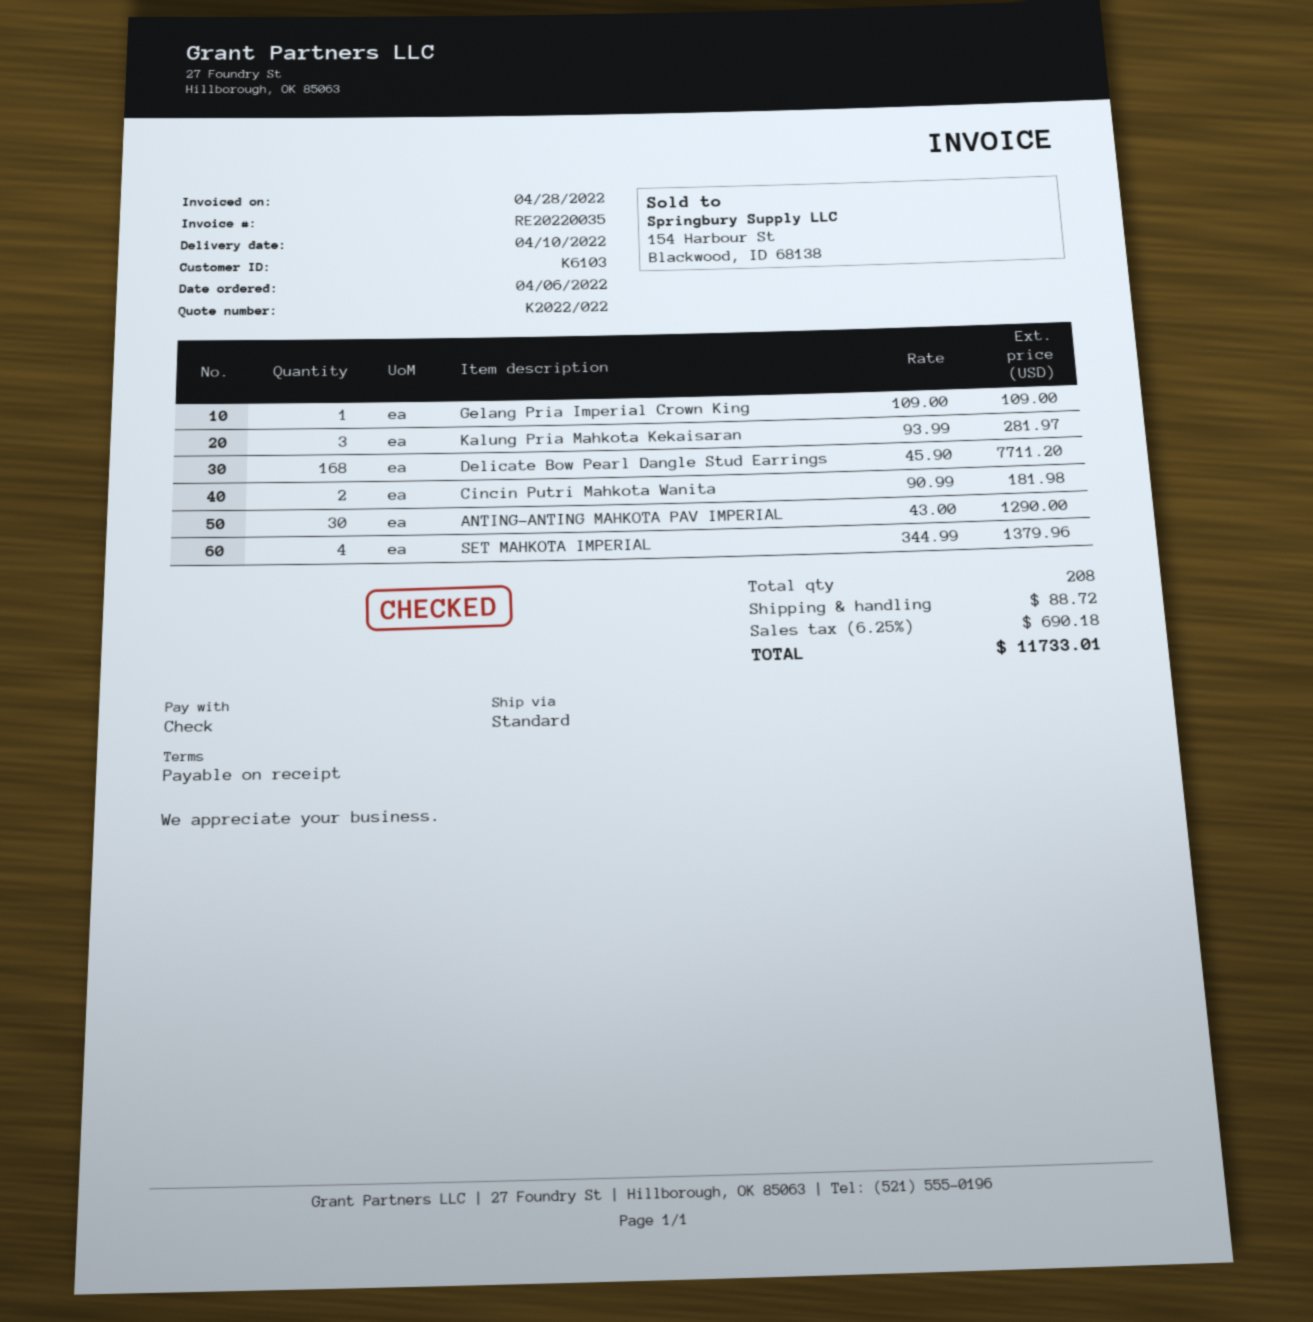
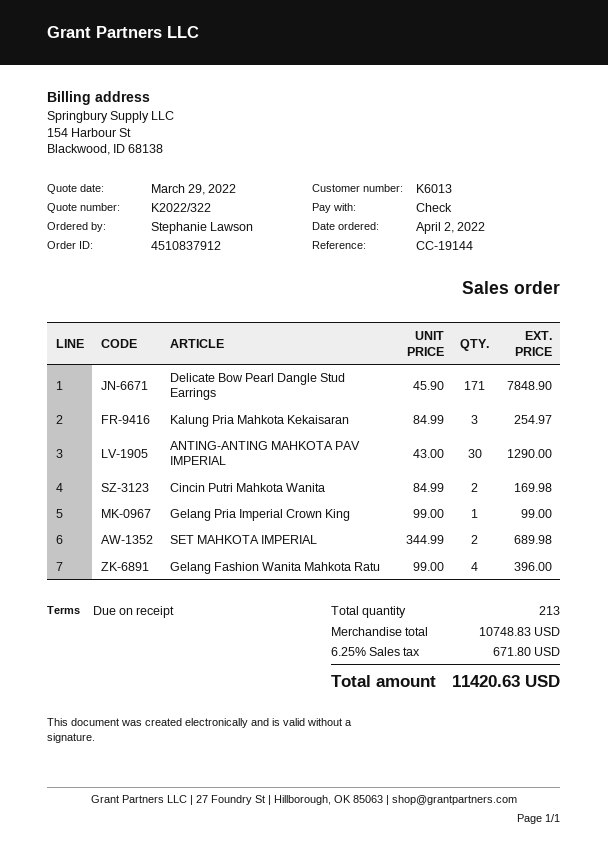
quote number: K2022/022 -> K2022/322
order date: 2022-04-06 -> 2022-04-02
customer number: K6103 -> K6013
Gelang Pria Imperial Crown King: 1 x 109.00 = 109.00 -> 1 x 99.00 = 99.00
Kalung Pria Mahkota Kekaisaran: 3 x 93.99 = 281.97 -> 3 x 84.99 = 254.97
Delicate Bow Pearl Dangle Stud Earrings: 168 x 45.90 = 7711.20 -> 171 x 45.90 = 7848.90
Cincin Putri Mahkota Wanita: 2 x 90.99 = 181.98 -> 2 x 84.99 = 169.98
SET MAHKOTA IMPERIAL: 4 x 344.99 = 1379.96 -> 2 x 344.99 = 689.98
Gelang Fashion Wanita Mahkota Ratu: none -> 4 x 99.00 = 396.00
total quantity: 208 -> 213
shipping: 88.72 -> none
tax: 6.25% = 690.18 -> 6.25% = 671.80
total: 11733.01 -> 11420.63

